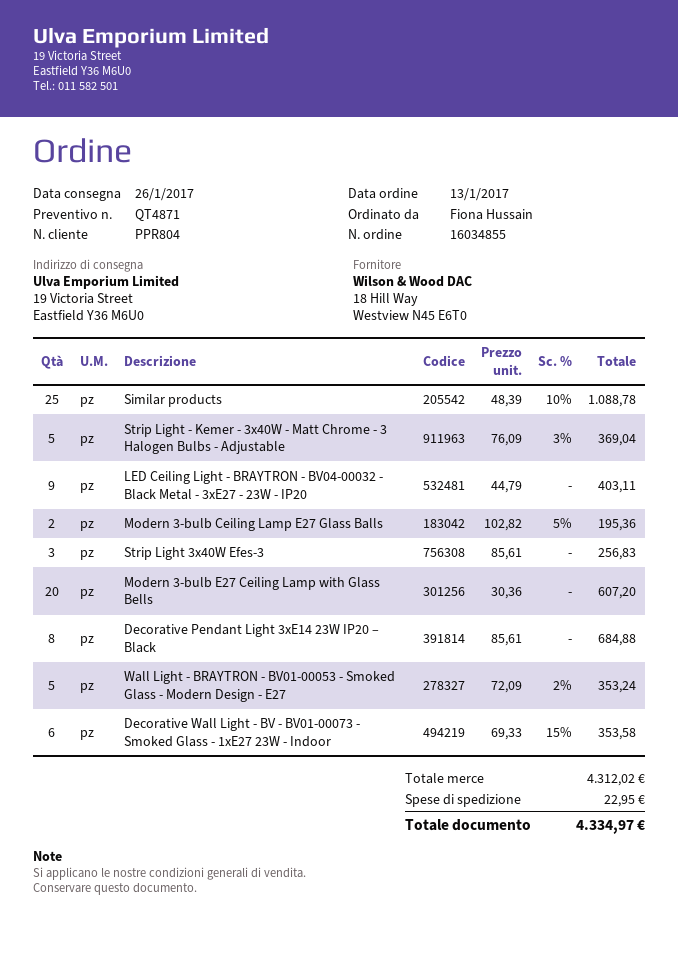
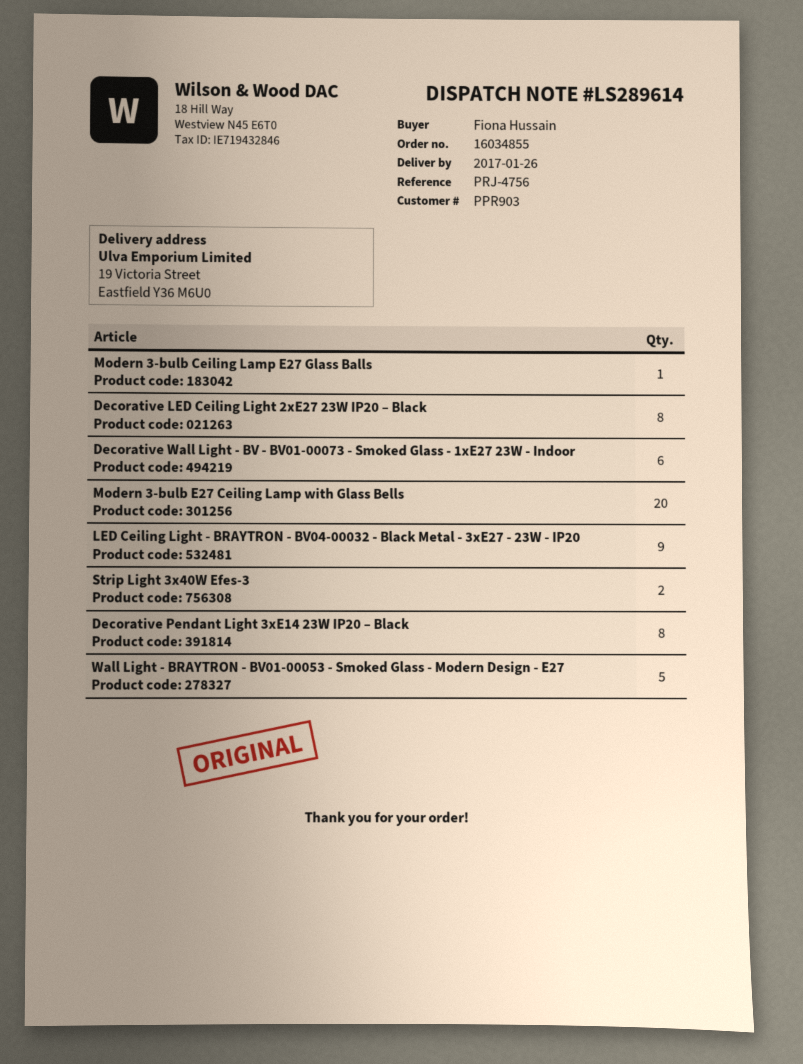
customer number: PPR804 -> PPR903
Similar products: 25 -> none
Strip Light - Kemer - 3x40W - Matt Chrome - 3 Halogen Bulbs - Adjustable: 5 -> none
Modern 3-bulb Ceiling Lamp E27 Glass Balls: 2 -> 1
Strip Light 3x40W Efes-3: 3 -> 2
Decorative LED Ceiling Light 2xE27 23W IP20 – Black: none -> 8

